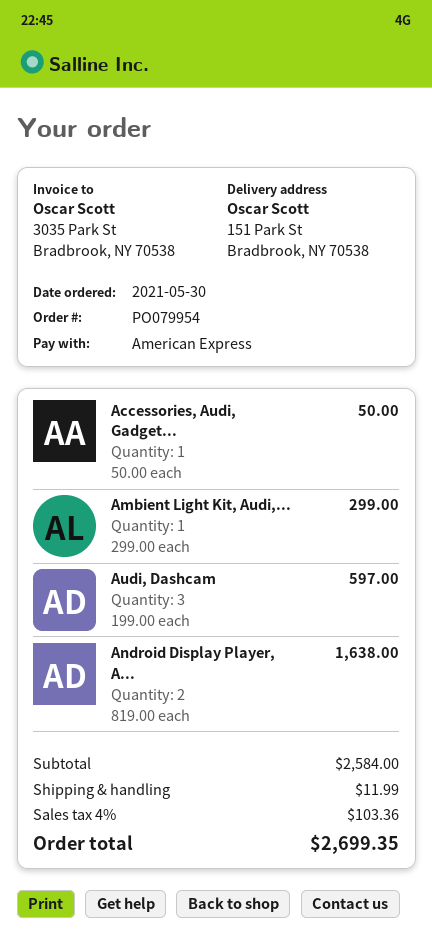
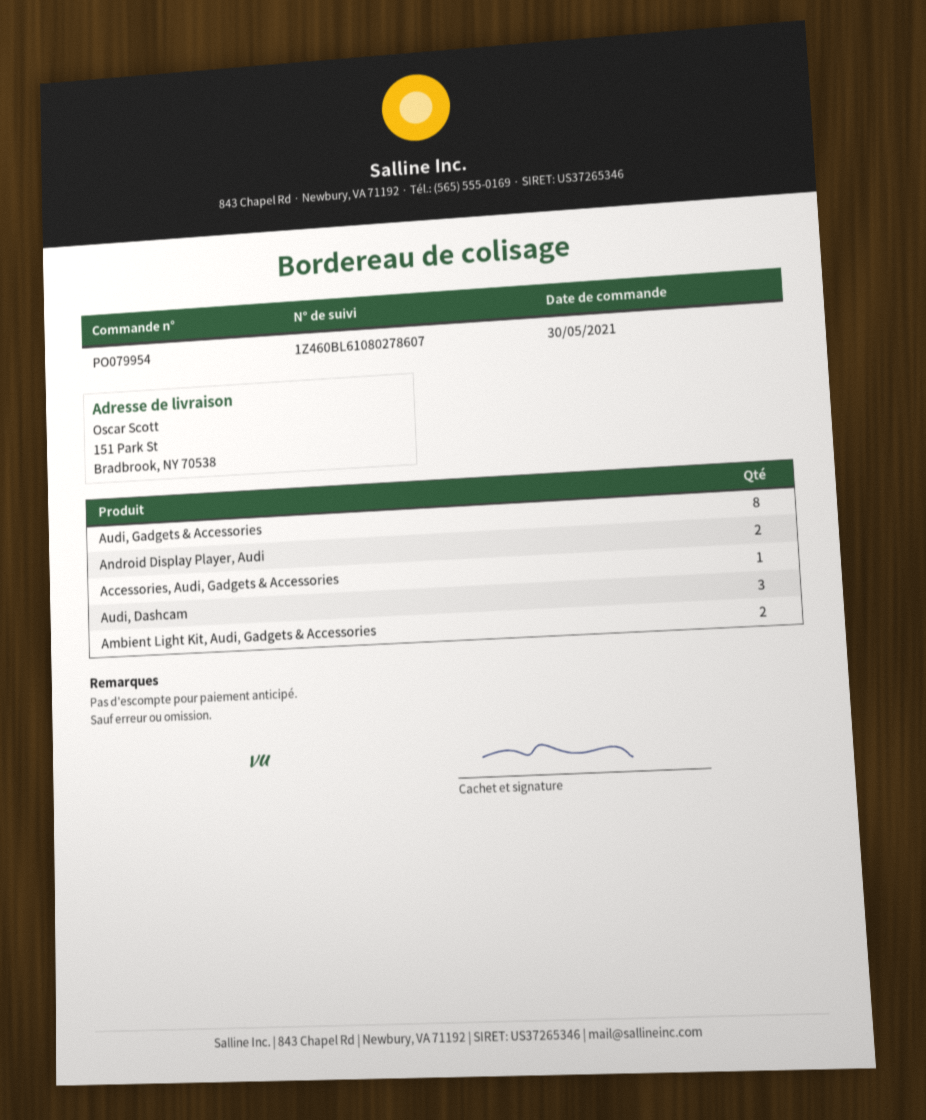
Ambient Light Kit, Audi,...: 1 -> 2
Audi, Gadgets & Accessories: none -> 8

